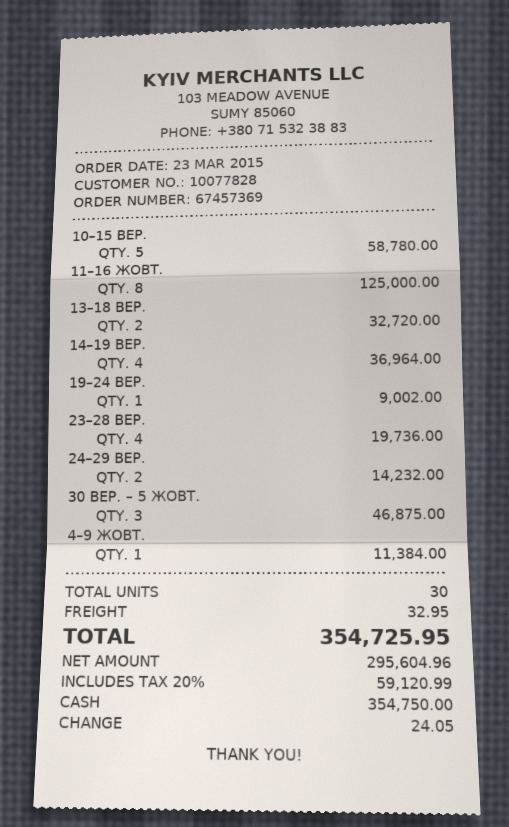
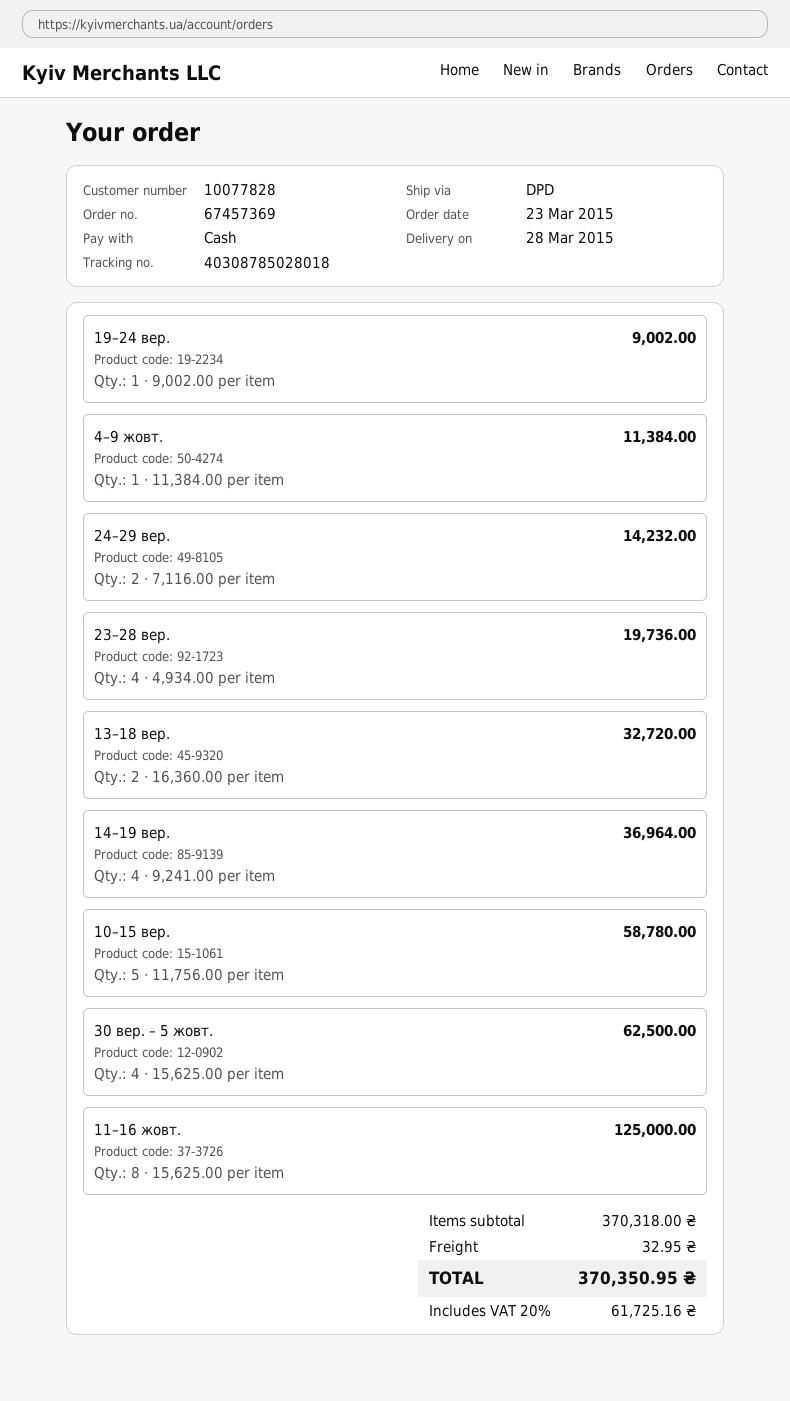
30 ВЕР. – 5 ЖОВТ.: 3 for 46875.00 -> 4 for 62500.00
tax: 20% = 59120.99 -> 20% = 61725.16
total: 354725.95 -> 370350.95

